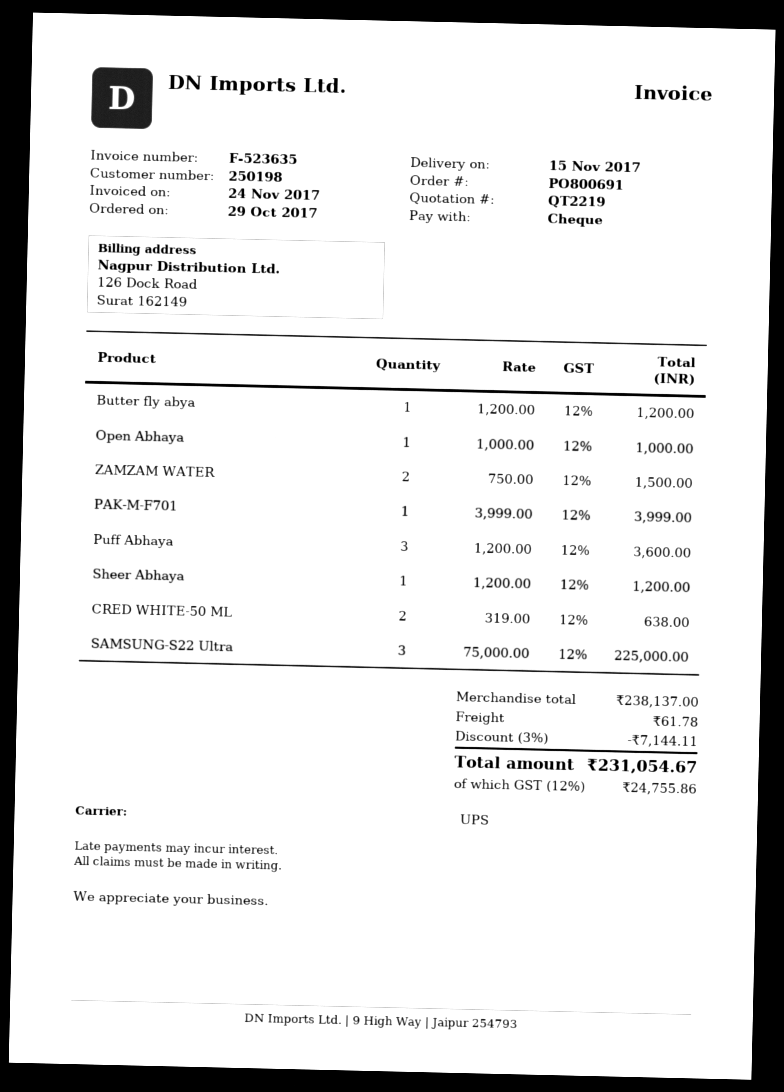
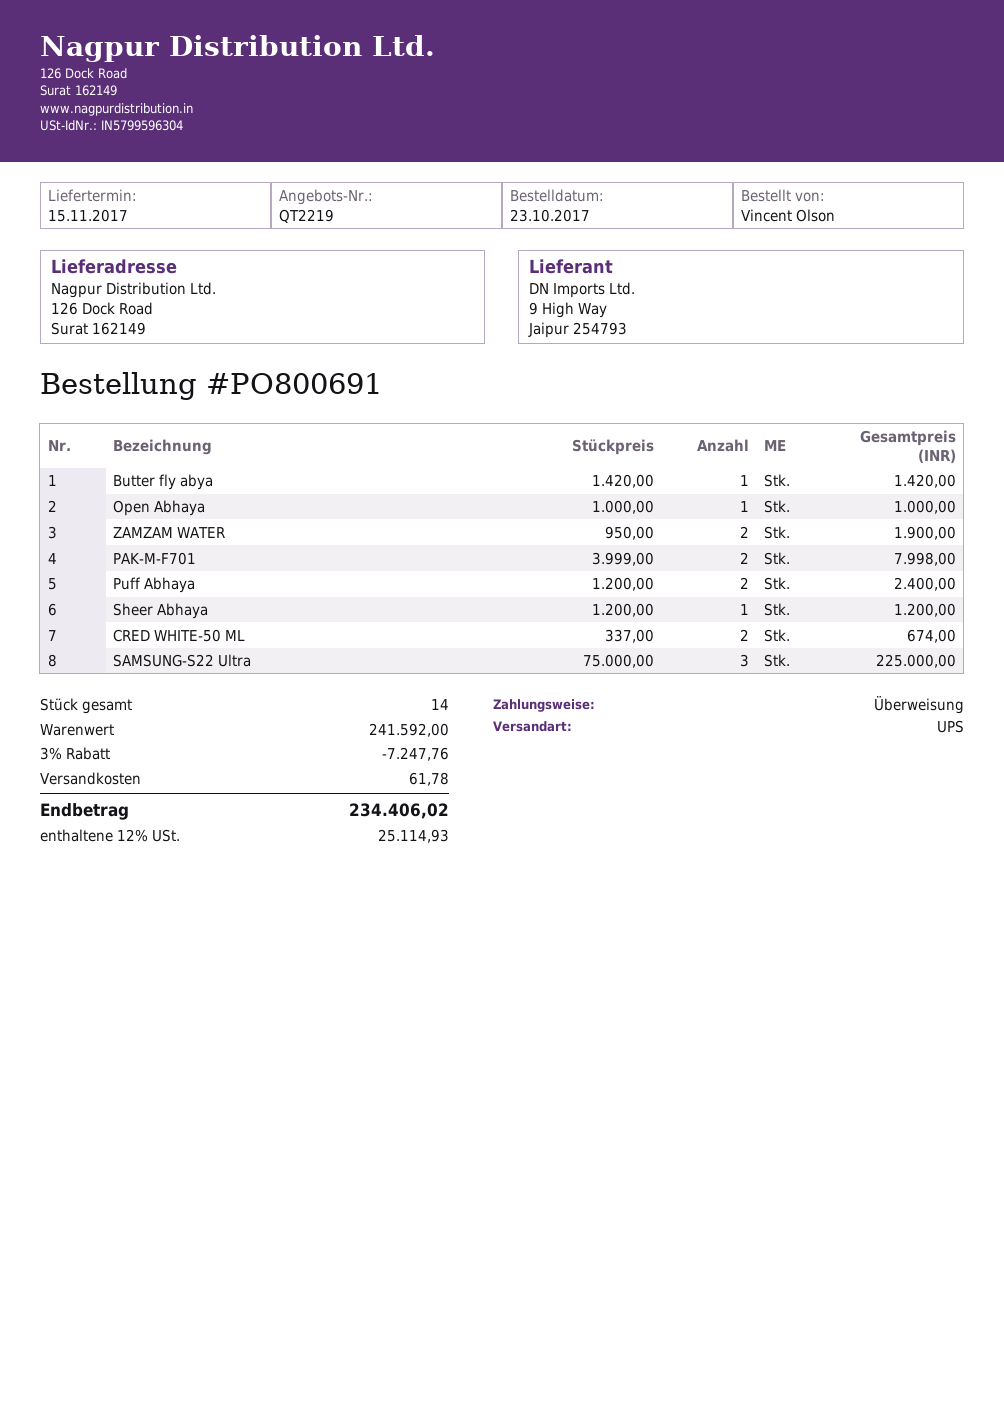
order date: 2017-10-29 -> 2017-10-23
payment method: cheque -> bank transfer
Butter fly abya: 1 x 1200.00 = 1200.00 -> 1 x 1420.00 = 1420.00
ZAMZAM WATER: 2 x 750.00 = 1500.00 -> 2 x 950.00 = 1900.00
PAK-M-F701: 1 x 3999.00 = 3999.00 -> 2 x 3999.00 = 7998.00
Puff Abhaya: 3 x 1200.00 = 3600.00 -> 2 x 1200.00 = 2400.00
CRED WHITE-50 ML: 2 x 319.00 = 638.00 -> 2 x 337.00 = 674.00
subtotal: 238137.00 -> 241592.00
discount: 3% = 7144.11 -> 3% = 7247.76
tax: 12% = 24755.86 -> 12% = 25114.93
total: 231054.67 -> 234406.02

